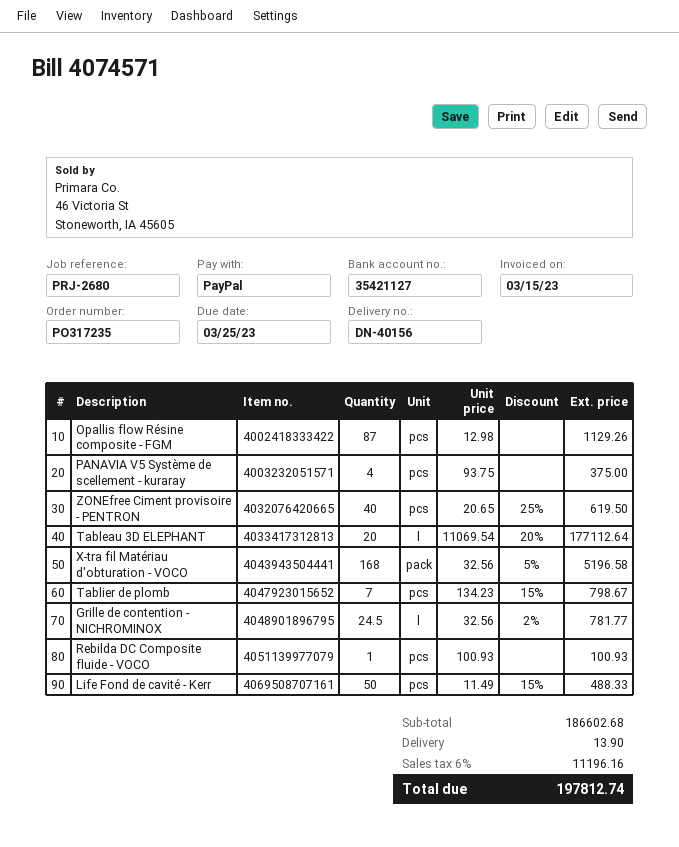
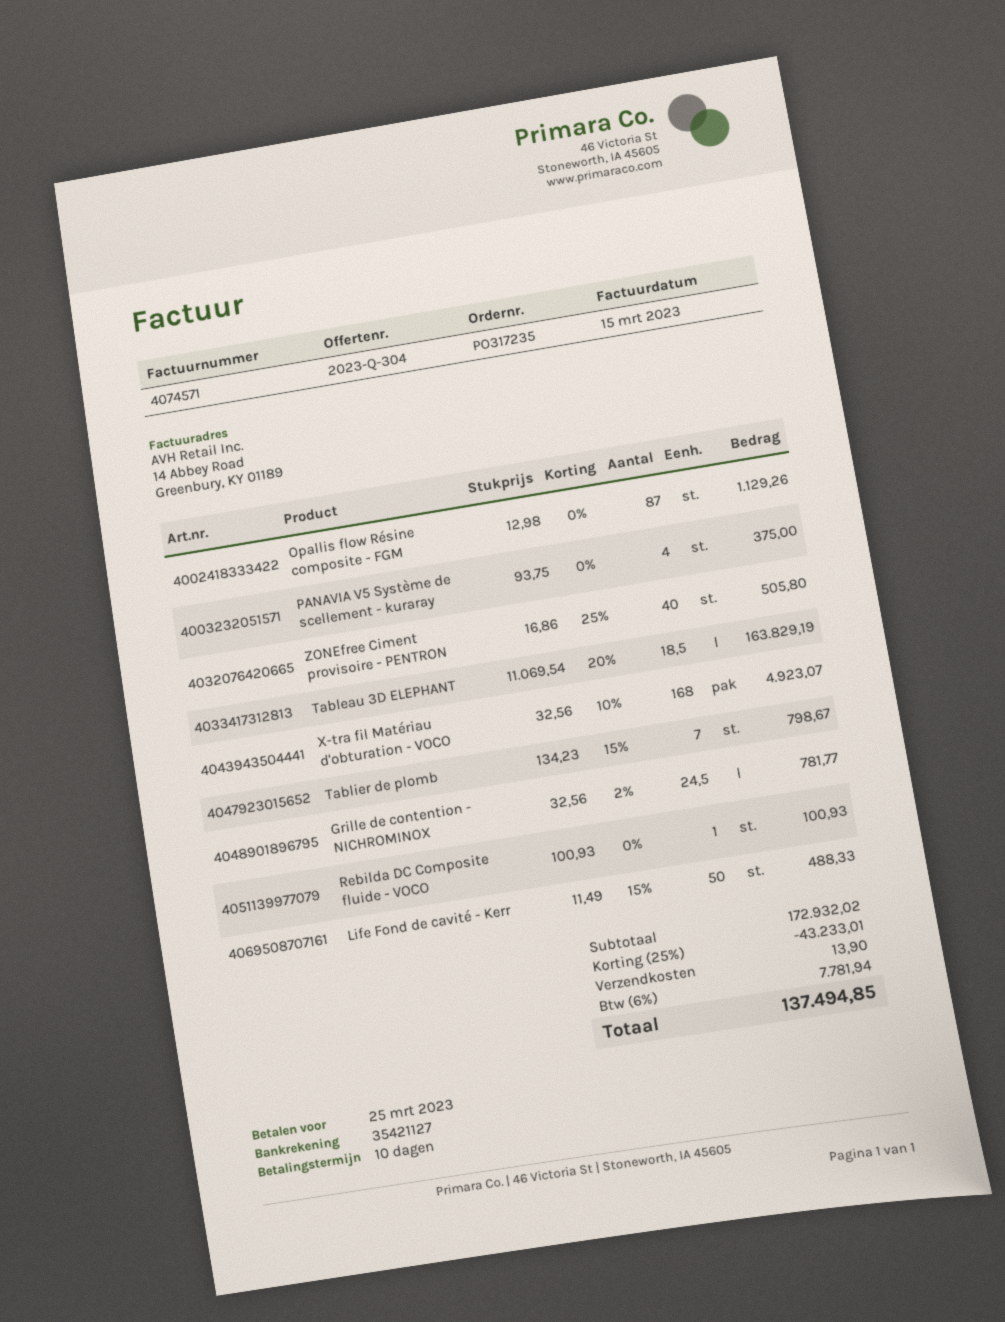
ZONEfree Ciment provisoire - PENTRON: 40 x 20.65 - 25% = 619.50 -> 40 x 16.86 - 25% = 505.80
Tableau 3D ELEPHANT: 20 x 11069.54 - 20% = 177112.64 -> 18.5 x 11069.54 - 20% = 163829.19
X-tra fil Matériau d'obturation - VOCO: 168 x 32.56 - 5% = 5196.58 -> 168 x 32.56 - 10% = 4923.07
subtotal: 186602.68 -> 172932.02
discount: none -> 25% = 43233.01
tax: 6% = 11196.16 -> 6% = 7781.94
total: 197812.74 -> 137494.85

